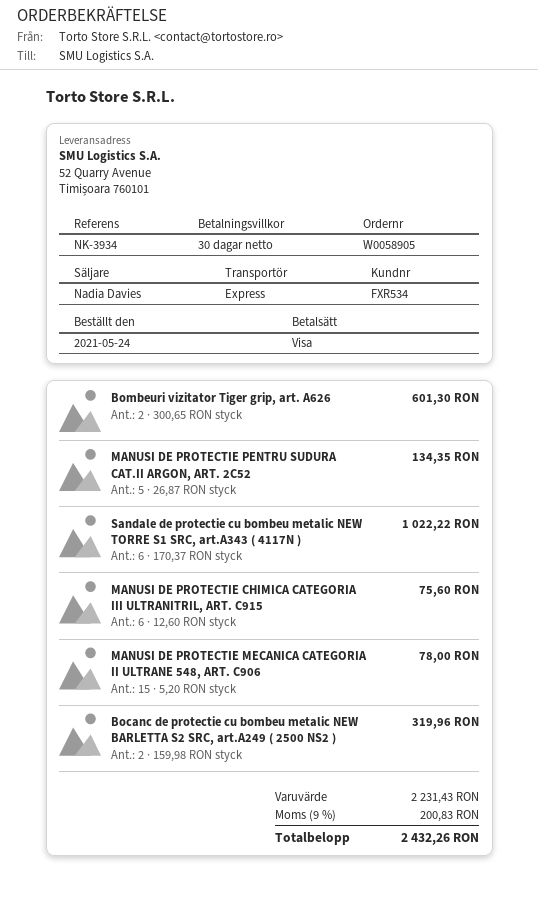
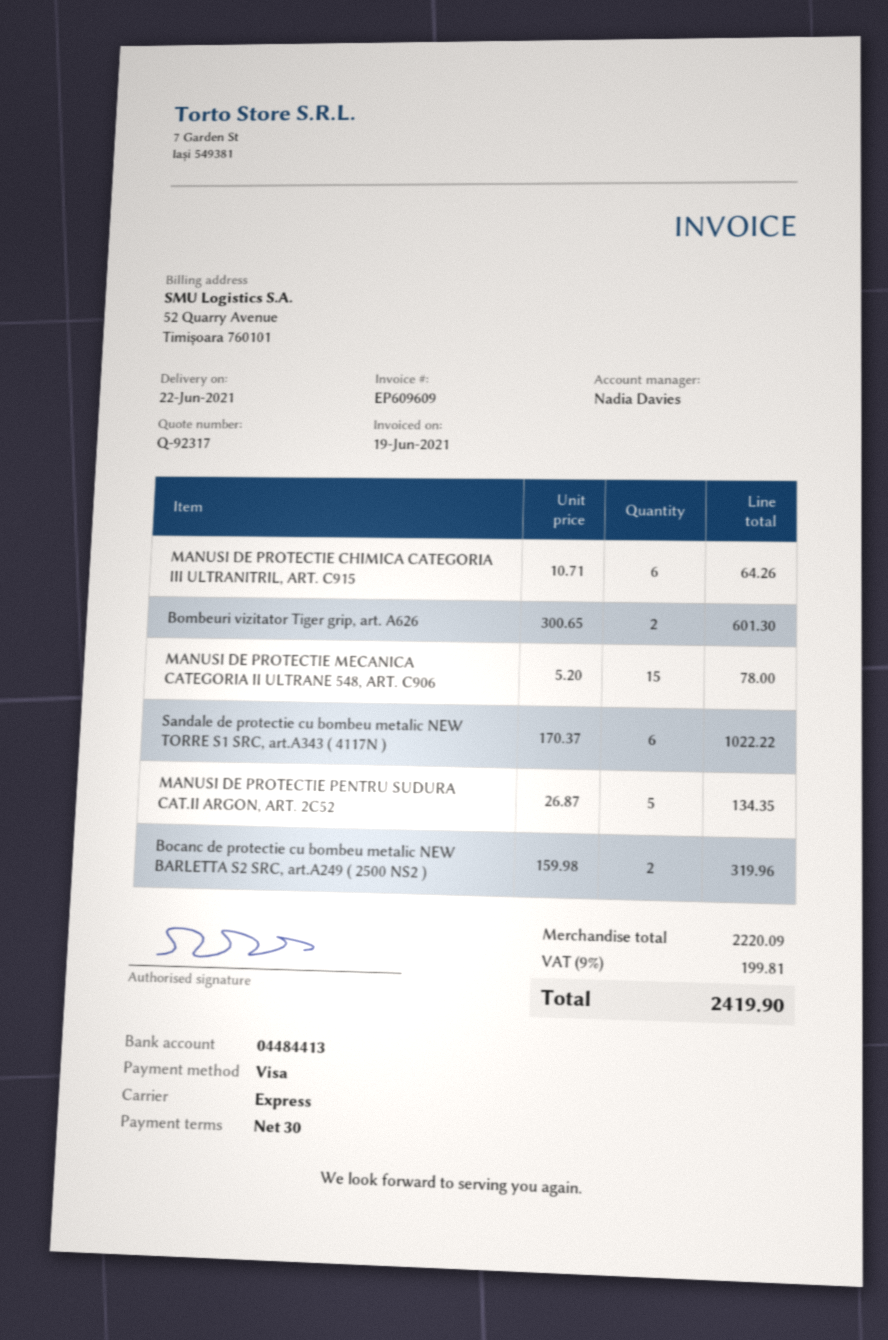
MANUSI DE PROTECTIE CHIMICA CATEGORIA III ULTRANITRIL, ART. C915: 6 x 12.60 = 75.60 -> 6 x 10.71 = 64.26
subtotal: 2231.43 -> 2220.09
tax: 9% = 200.83 -> 9% = 199.81
total: 2432.26 -> 2419.90

